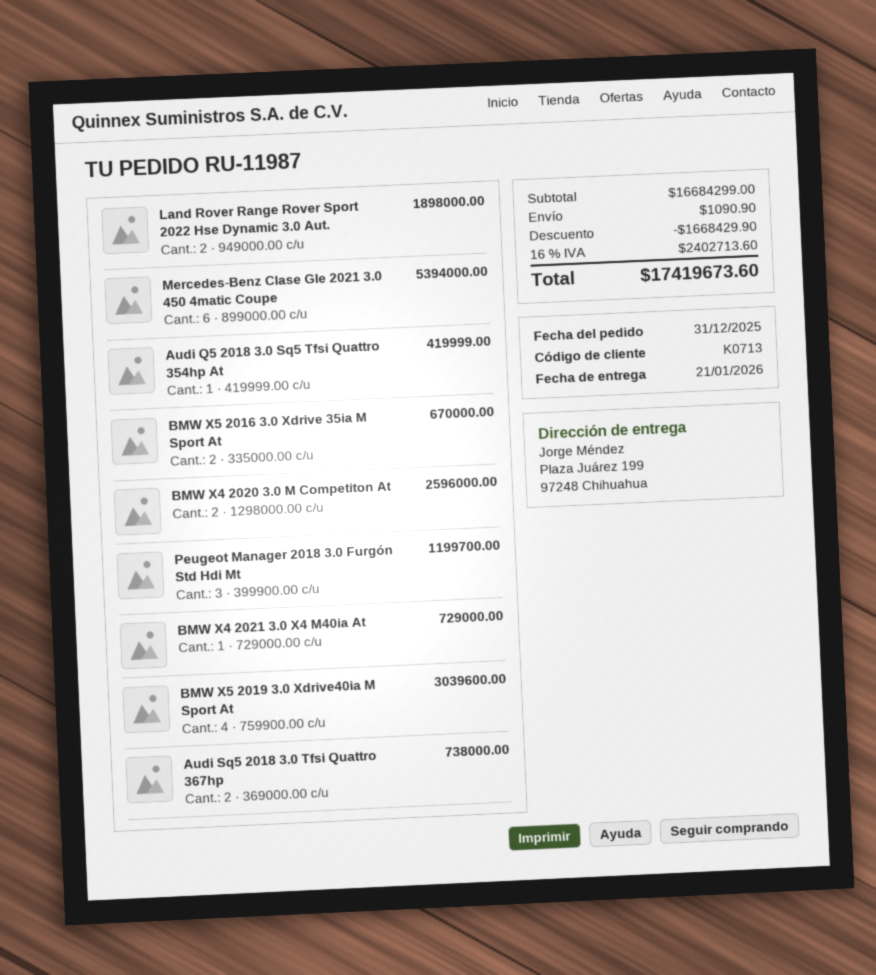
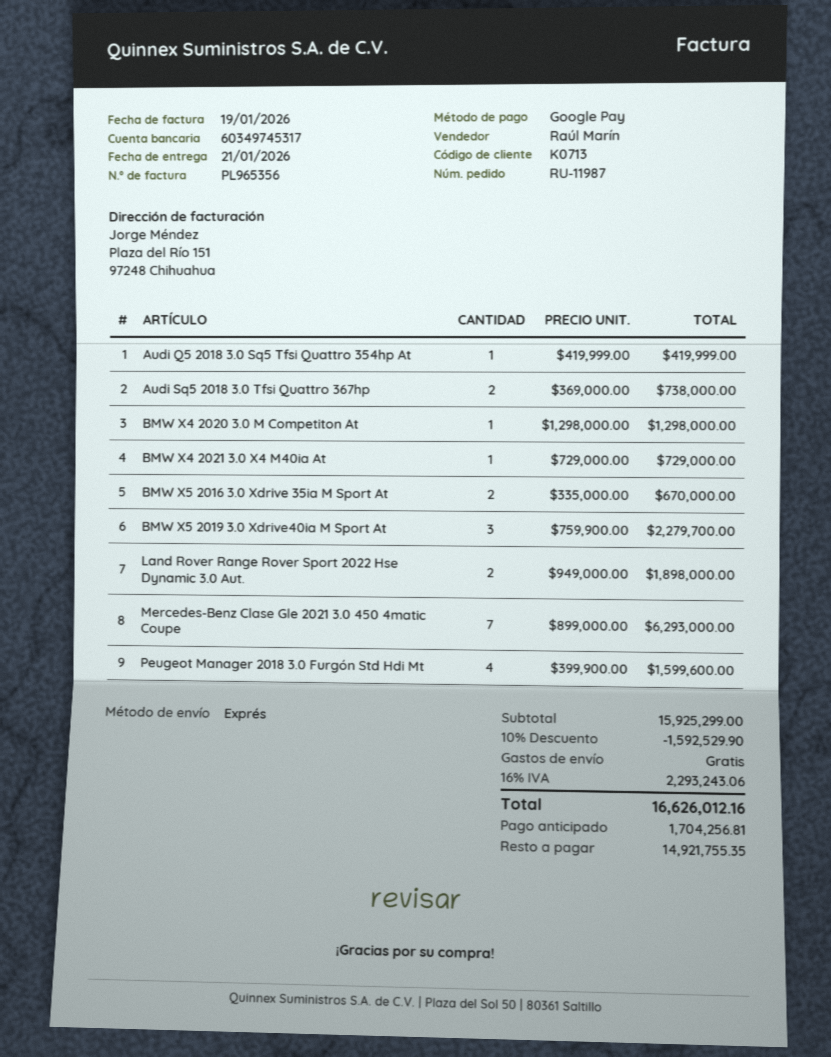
Mercedes-Benz Clase Gle 2021 3.0 450 4matic Coupe: 6 x 899000.00 = 5394000.00 -> 7 x 899000.00 = 6293000.00
BMW X4 2020 3.0 M Competiton At: 2 x 1298000.00 = 2596000.00 -> 1 x 1298000.00 = 1298000.00
Peugeot Manager 2018 3.0 Furgón Std Hdi Mt: 3 x 399900.00 = 1199700.00 -> 4 x 399900.00 = 1599600.00
BMW X5 2019 3.0 Xdrive40ia M Sport At: 4 x 759900.00 = 3039600.00 -> 3 x 759900.00 = 2279700.00
subtotal: 16684299.00 -> 15925299.00
discount: 1668429.90 -> 1592529.90
shipping: 1090.90 -> 0.00
tax: 16% = 2402713.60 -> 16% = 2293243.06
total: 17419673.60 -> 16626012.16

